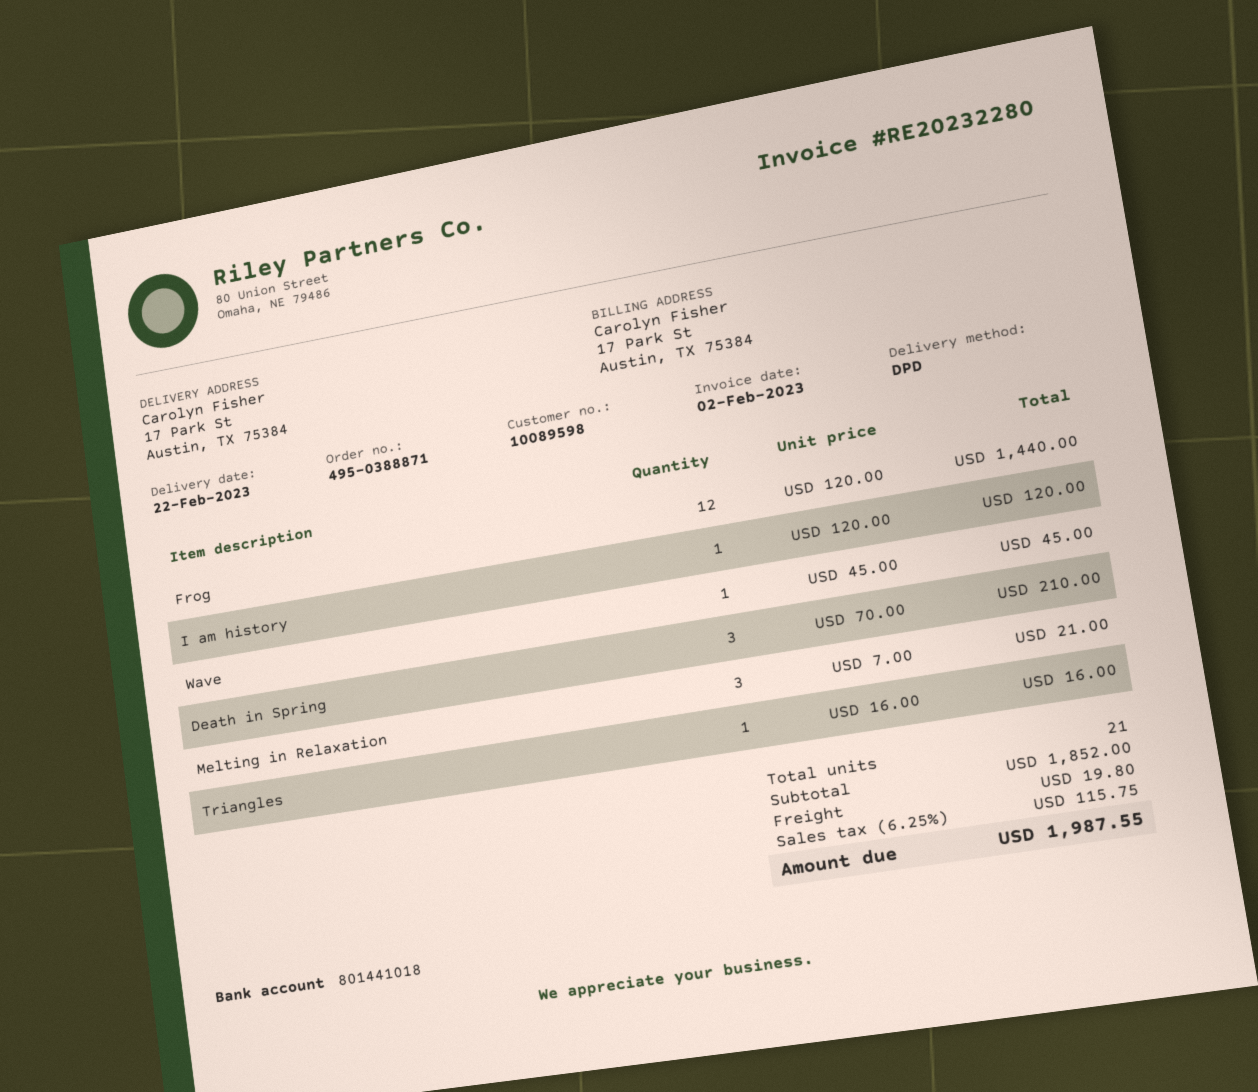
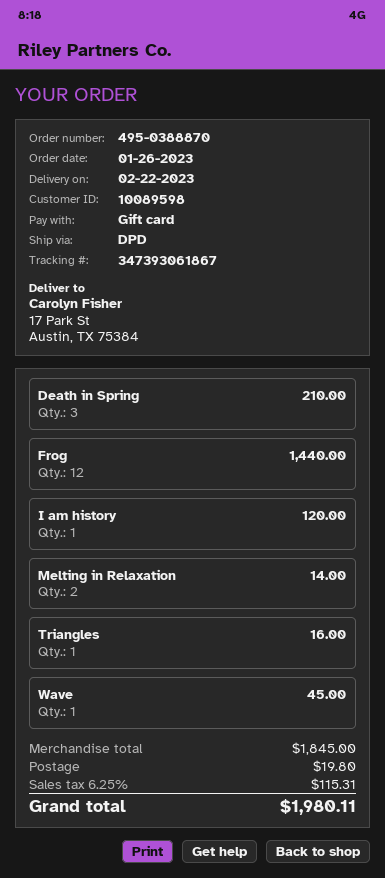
order number: 495-0388871 -> 495-0388870
Melting in Relaxation: 3 for 21.00 -> 2 for 14.00
subtotal: 1852.00 -> 1845.00
tax: 6.25% = 115.75 -> 6.25% = 115.31
total: 1987.55 -> 1980.11

